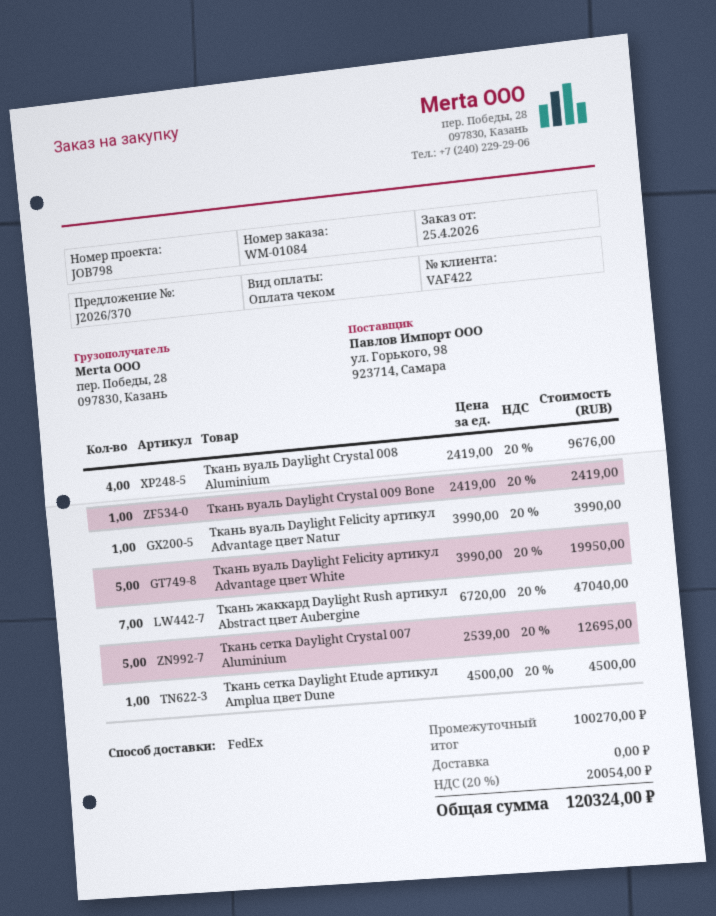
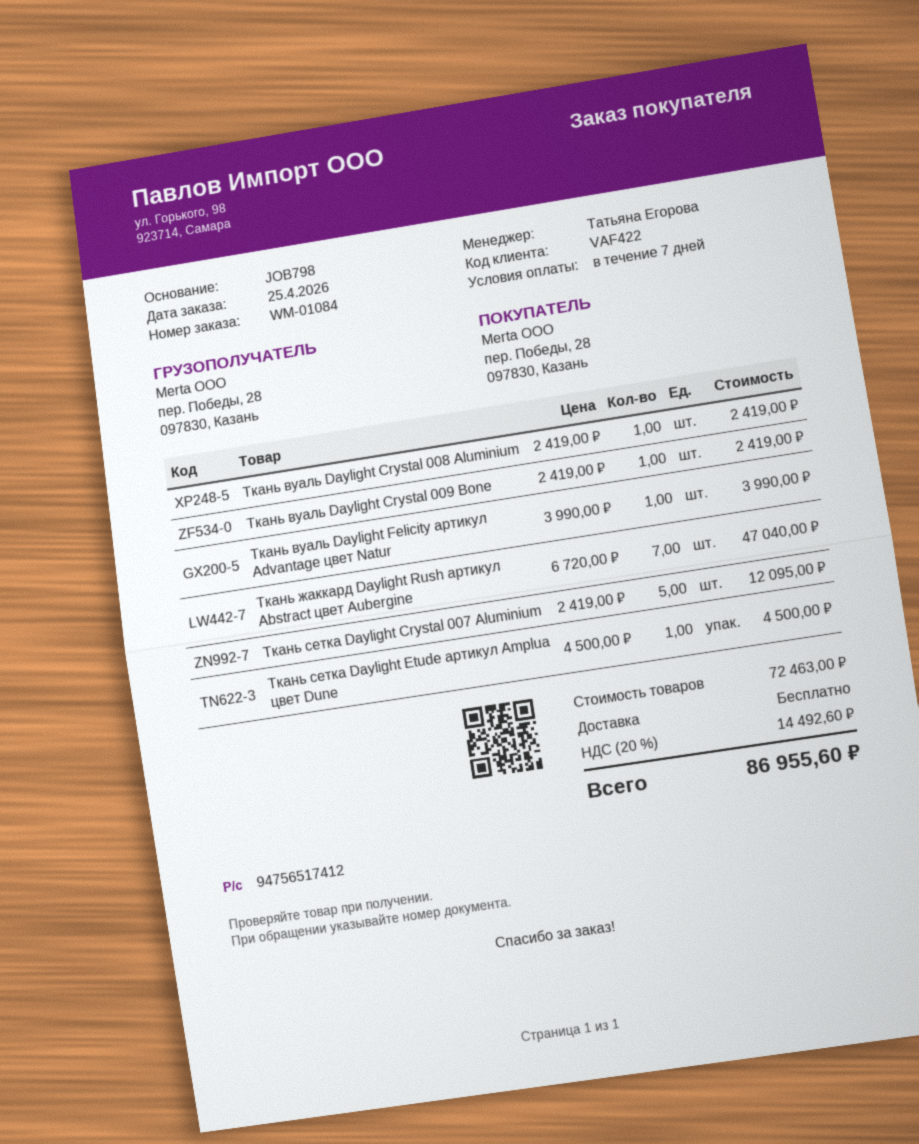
Ткань вуаль Daylight Crystal 008 Aluminium: 4 x 2419.00 = 9676.00 -> 1 x 2419.00 = 2419.00
Ткань вуаль Daylight Felicity артикул Advantage цвет White: 5 x 3990.00 = 19950.00 -> none
Ткань сетка Daylight Crystal 007 Aluminium: 5 x 2539.00 = 12695.00 -> 5 x 2419.00 = 12095.00
subtotal: 100270.00 -> 72463.00
tax: 20% = 20054.00 -> 20% = 14492.60
total: 120324.00 -> 86955.60

